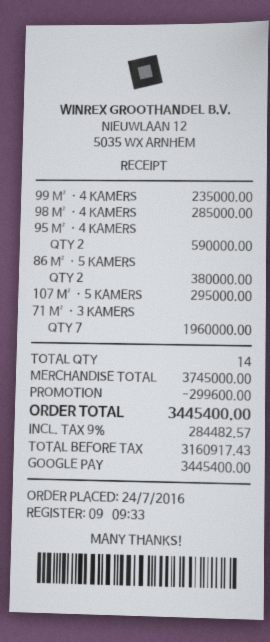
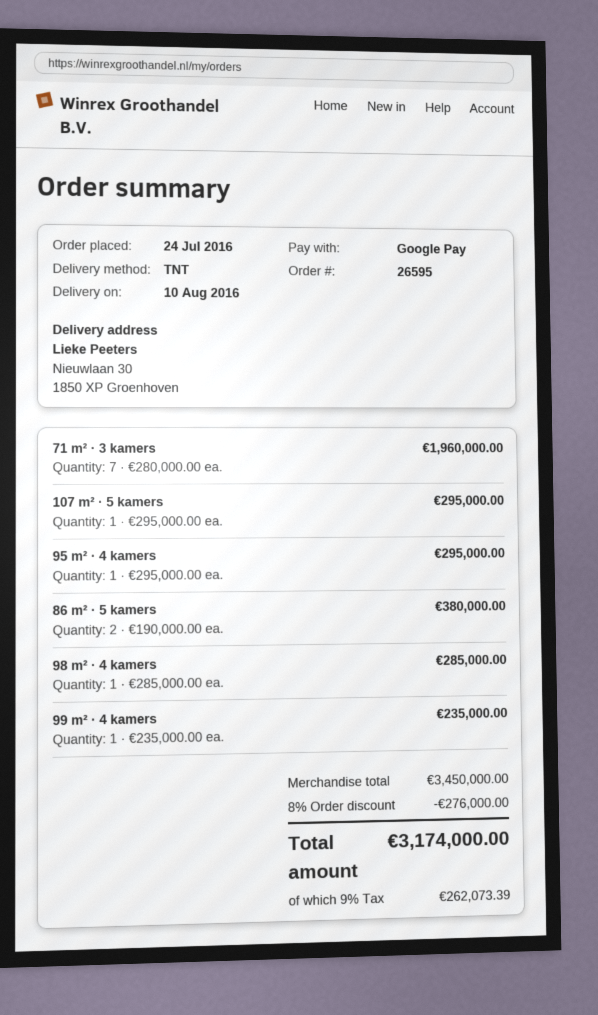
95 M² · 4 KAMERS: 2 for 590000.00 -> 1 for 295000.00
subtotal: 3745000.00 -> 3450000.00
discount: 299600.00 -> 276000.00
tax: 9% = 284482.57 -> 9% = 262073.39
total: 3445400.00 -> 3174000.00

